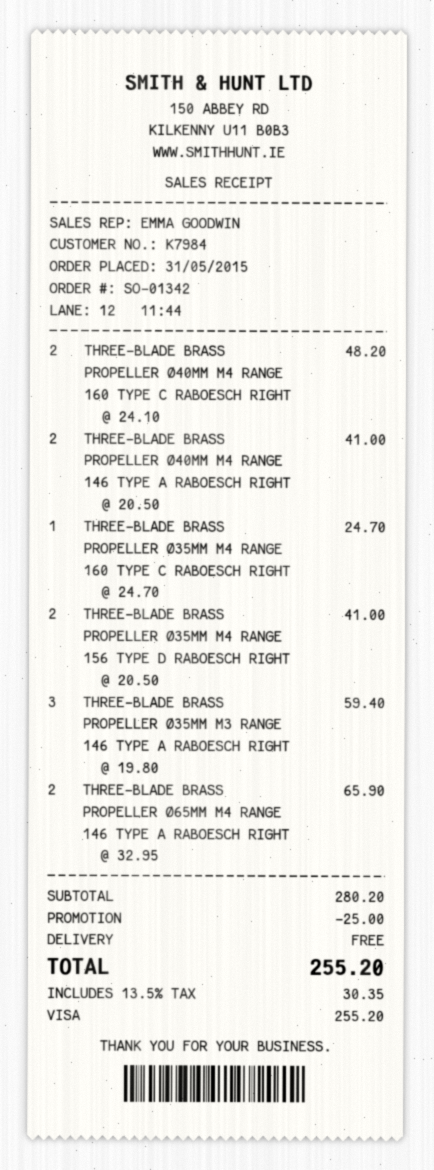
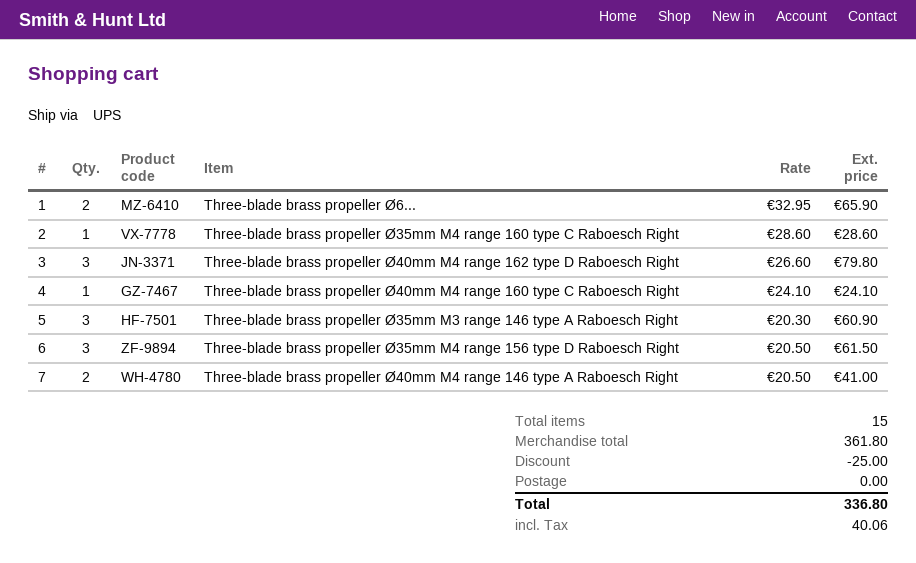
THREE-BLADE BRASS PROPELLER Ø40MM M4 RANGE 160 TYPE C RABOESCH RIGHT: 2 x 24.10 = 48.20 -> 1 x 24.10 = 24.10
THREE-BLADE BRASS PROPELLER Ø35MM M4 RANGE 160 TYPE C RABOESCH RIGHT: 1 x 24.70 = 24.70 -> 1 x 28.60 = 28.60
THREE-BLADE BRASS PROPELLER Ø35MM M4 RANGE 156 TYPE D RABOESCH RIGHT: 2 x 20.50 = 41.00 -> 3 x 20.50 = 61.50
THREE-BLADE BRASS PROPELLER Ø35MM M3 RANGE 146 TYPE A RABOESCH RIGHT: 3 x 19.80 = 59.40 -> 3 x 20.30 = 60.90
Three-blade brass propeller Ø40mm M4 range 162 type D Raboesch Right: none -> 3 x 26.60 = 79.80
subtotal: 280.20 -> 361.80
tax: 30.35 -> 40.06
total: 255.20 -> 336.80

